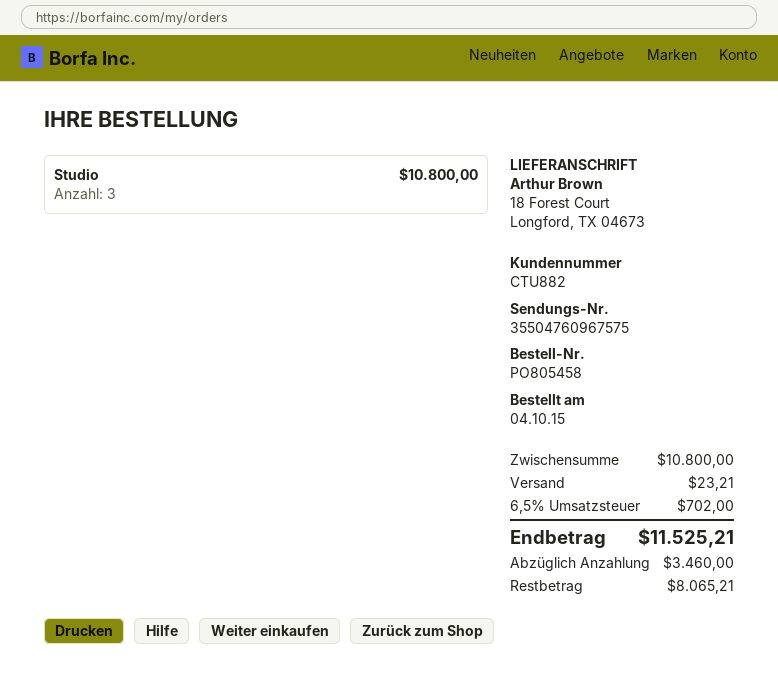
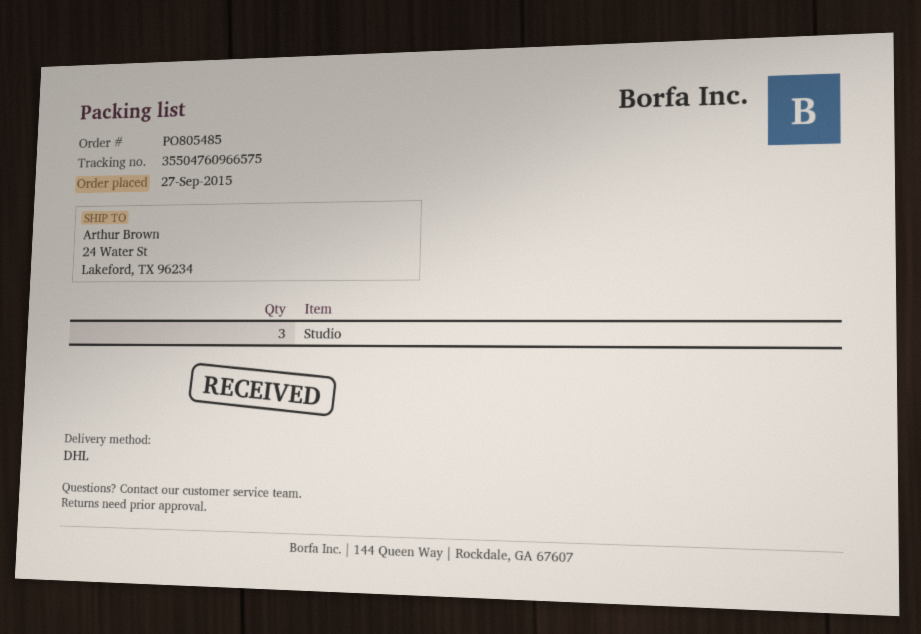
order number: PO805458 -> PO805485
order date: 2015-10-04 -> 2015-09-27
tracking number: 35504760967575 -> 35504760966575
ship to: 18 Forest Court, Longford, TX 04673 -> 24 Water St, Lakeford, TX 96234

